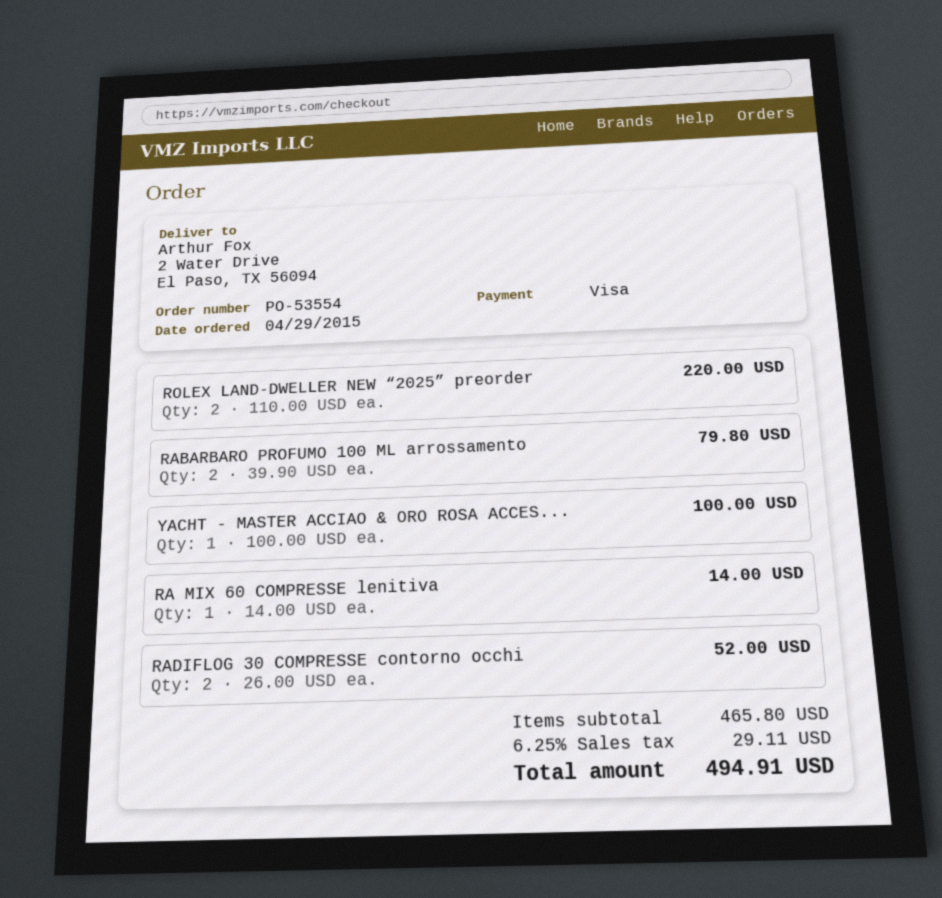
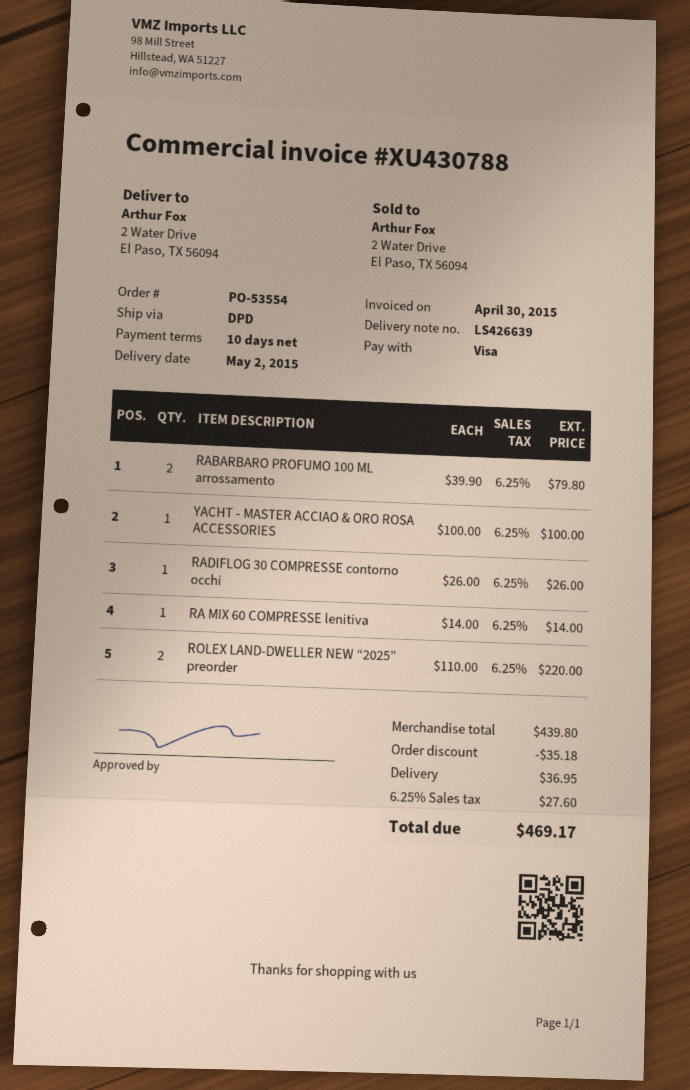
RADIFLOG 30 COMPRESSE contorno occhi: 2 x 26.00 = 52.00 -> 1 x 26.00 = 26.00
subtotal: 465.80 -> 439.80
discount: none -> 35.18
shipping: none -> 36.95
tax: 6.25% = 29.11 -> 6.25% = 27.60
total: 494.91 -> 469.17

